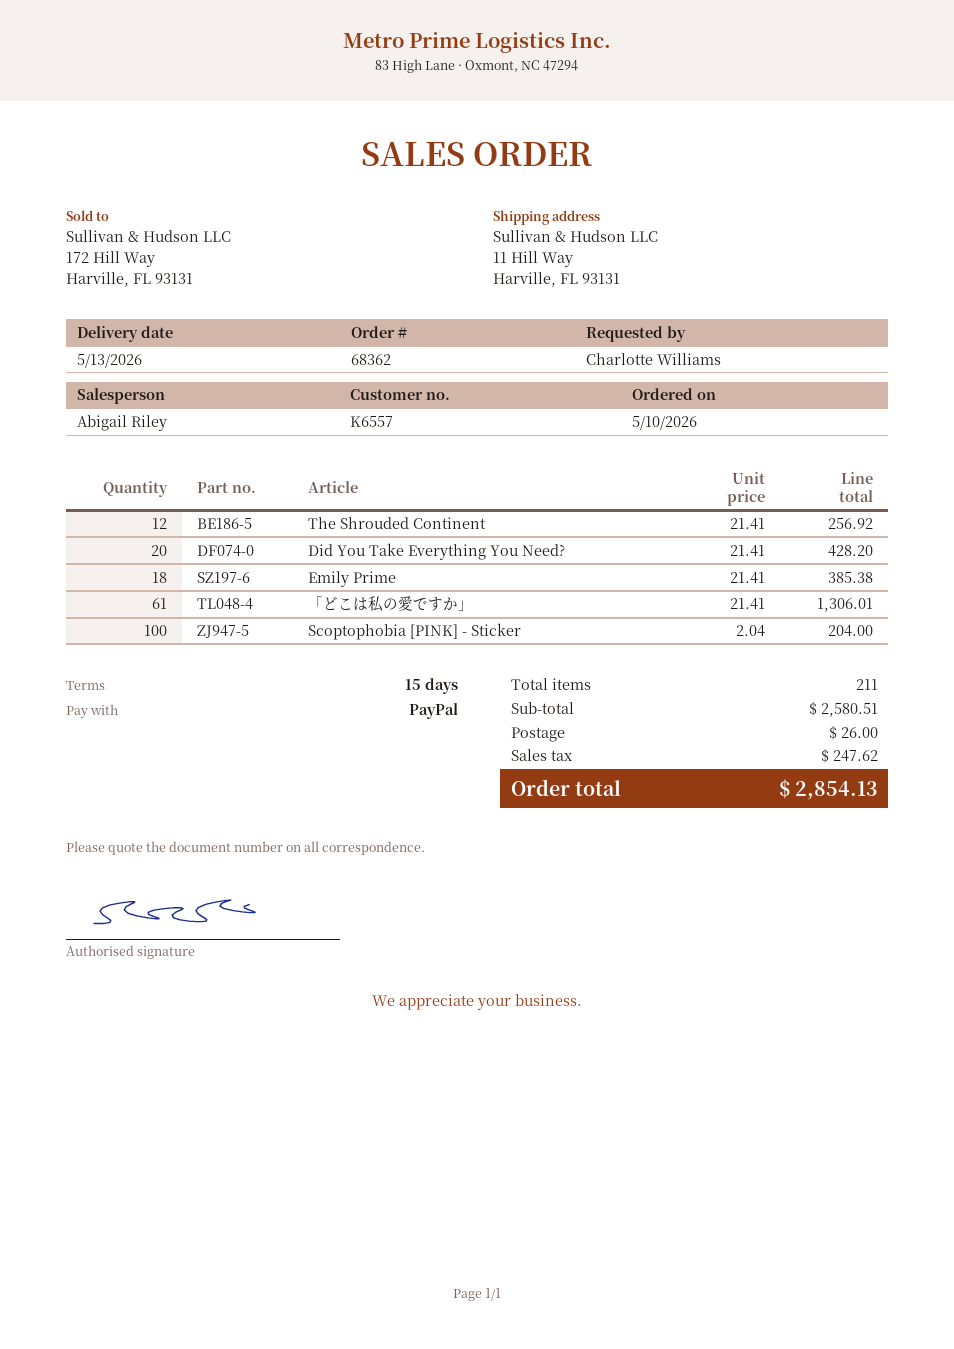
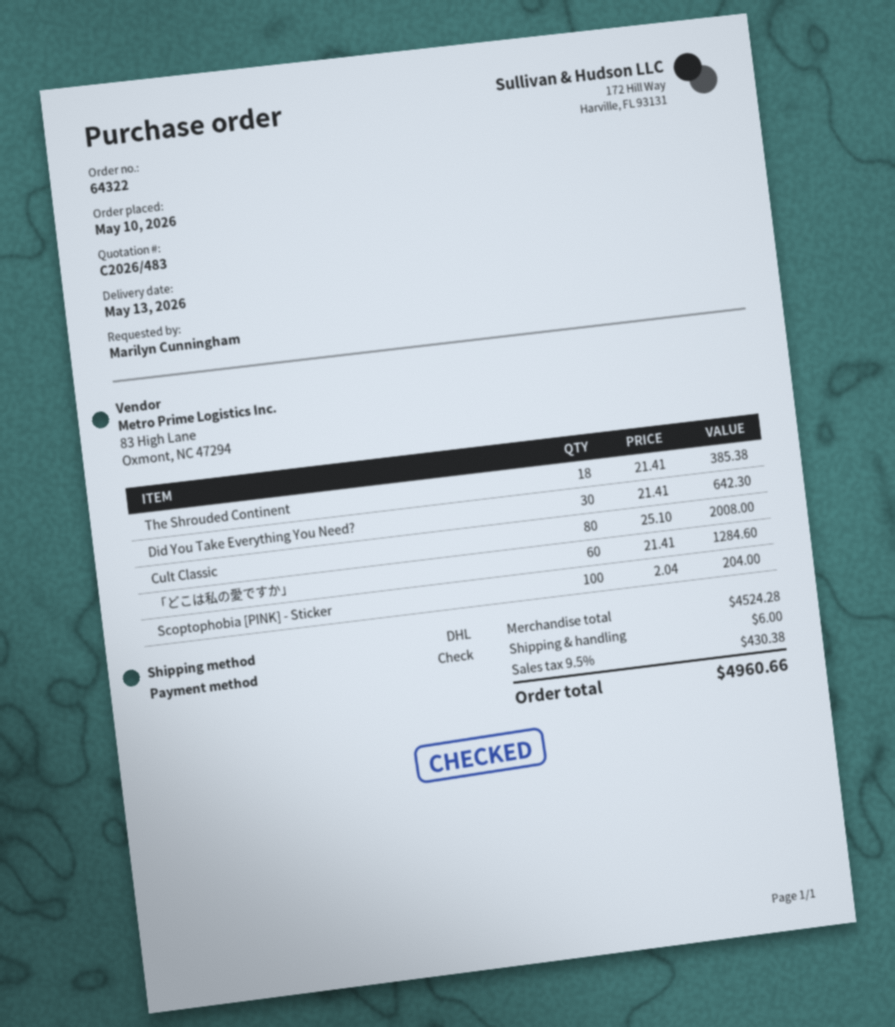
order number: 68362 -> 64322
ordered by: Charlotte Williams -> Marilyn Cunningham
payment method: PayPal -> cheque
The Shrouded Continent: 12 x 21.41 = 256.92 -> 18 x 21.41 = 385.38
Did You Take Everything You Need?: 20 x 21.41 = 428.20 -> 30 x 21.41 = 642.30
Emily Prime: 18 x 21.41 = 385.38 -> none
「どこは私の愛ですか」: 61 x 21.41 = 1306.01 -> 60 x 21.41 = 1284.60
Cult Classic: none -> 80 x 25.10 = 2008.00
subtotal: 2580.51 -> 4524.28
shipping: 26.00 -> 6.00
tax: 247.62 -> 430.38
total: 2854.13 -> 4960.66

